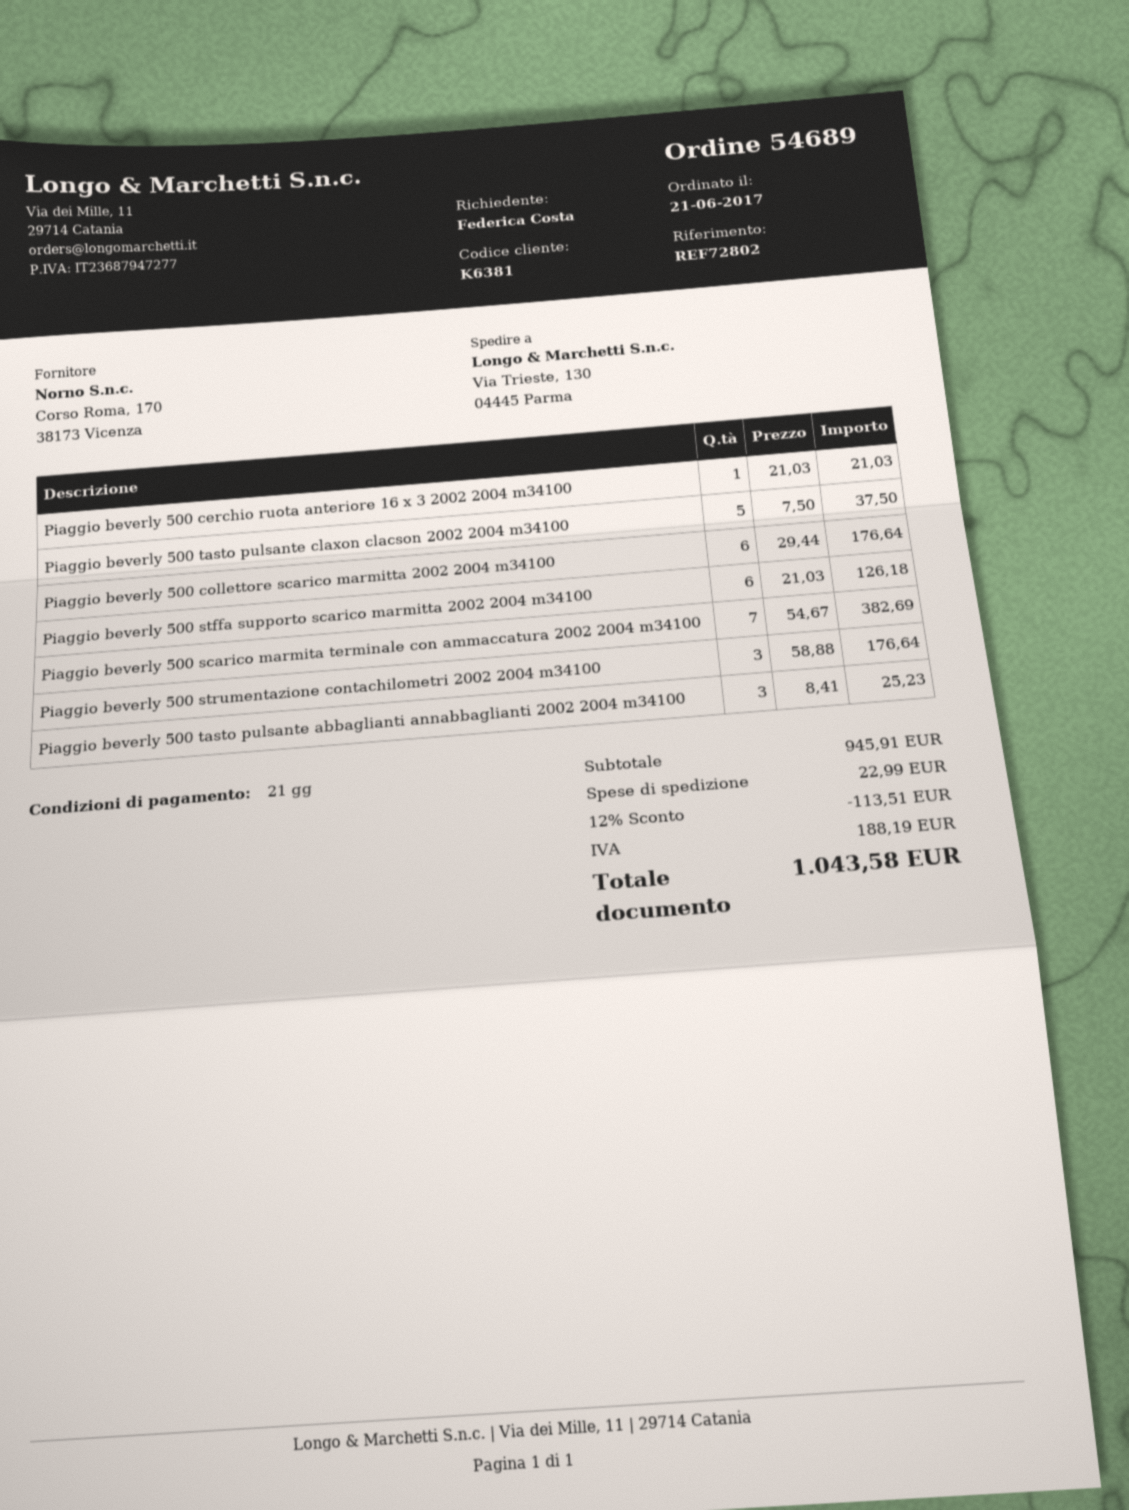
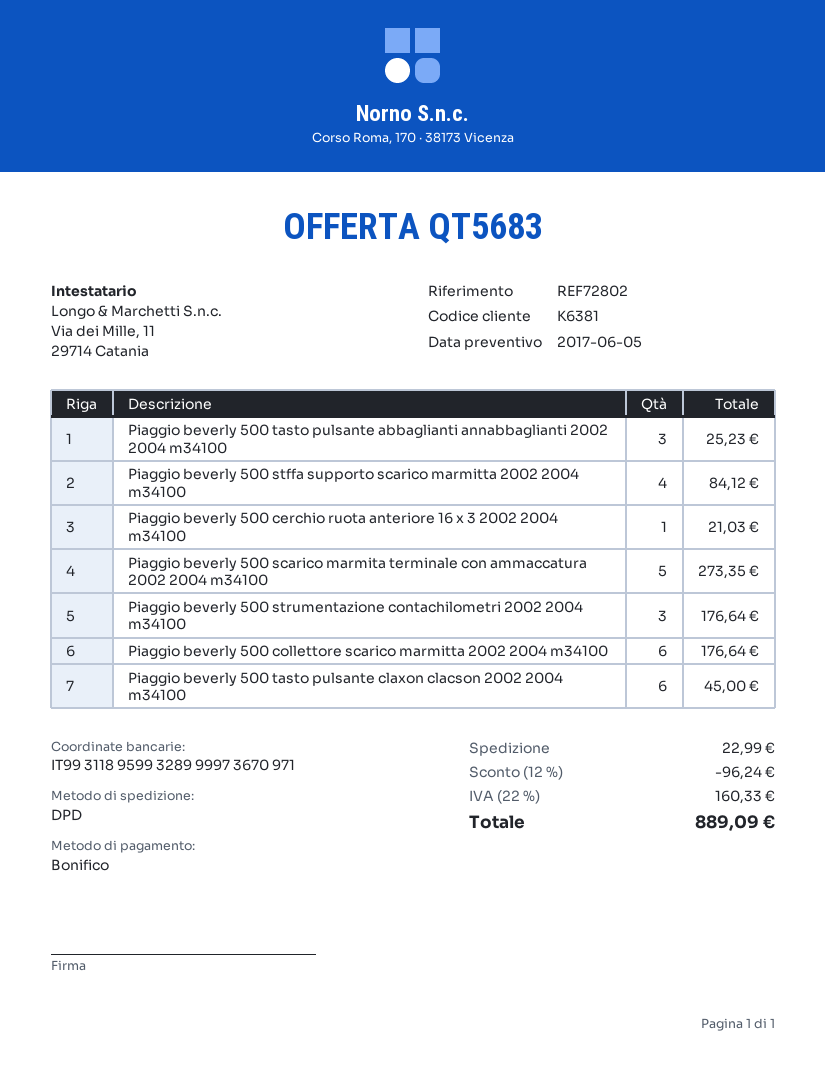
Piaggio beverly 500 tasto pulsante claxon clacson 2002 2004 m34100: 5 for 37.50 -> 6 for 45.00
Piaggio beverly 500 stffa supporto scarico marmitta 2002 2004 m34100: 6 for 126.18 -> 4 for 84.12
Piaggio beverly 500 scarico marmita terminale con ammaccatura 2002 2004 m34100: 7 for 382.69 -> 5 for 273.35
discount: 12% = 113.51 -> 12% = 96.24
tax: 188.19 -> 160.33
total: 1043.58 -> 889.09

